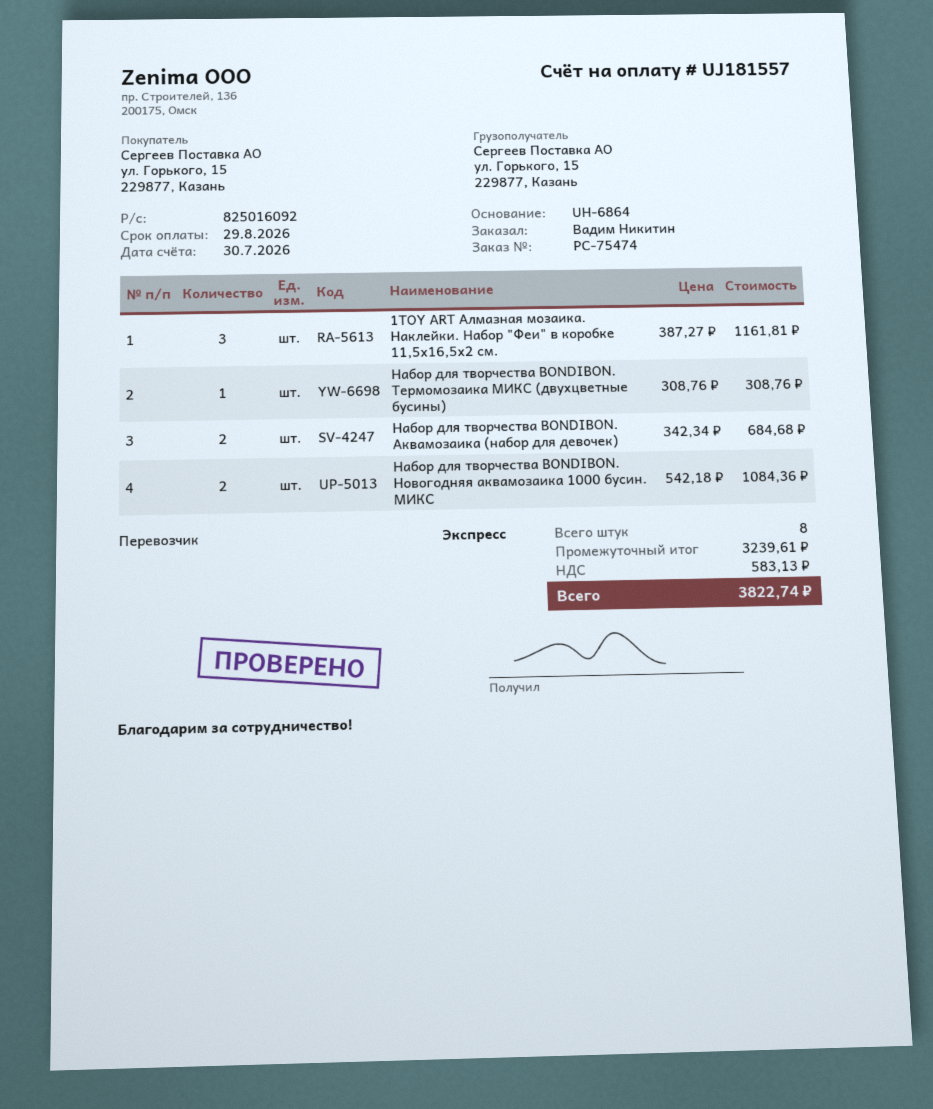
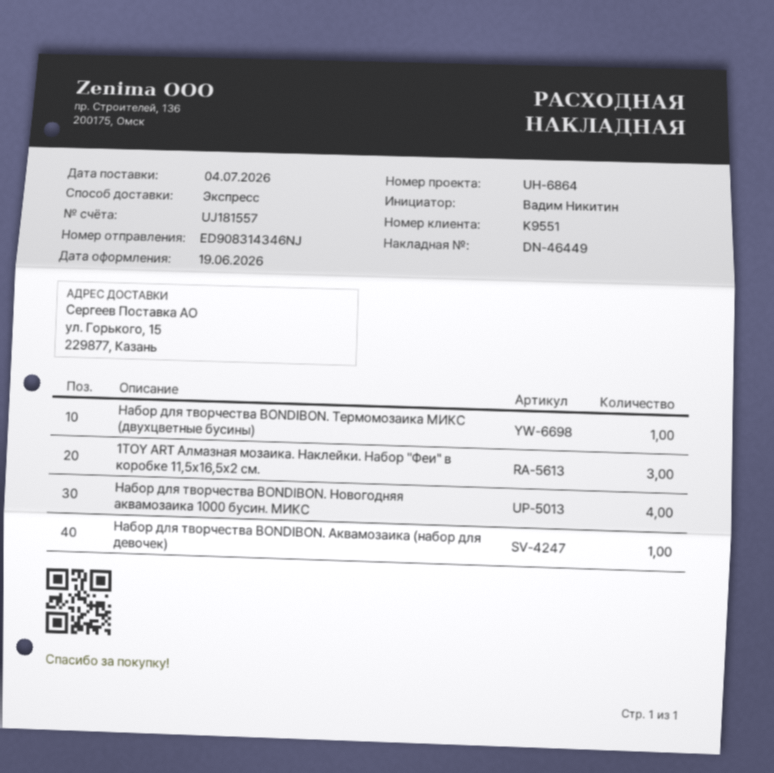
Набор для творчества BONDIBON. Аквамозаика (набор для девочек): 2 -> 1
Набор для творчества BONDIBON. Новогодняя аквамозаика 1000 бусин. МИКС: 2 -> 4

